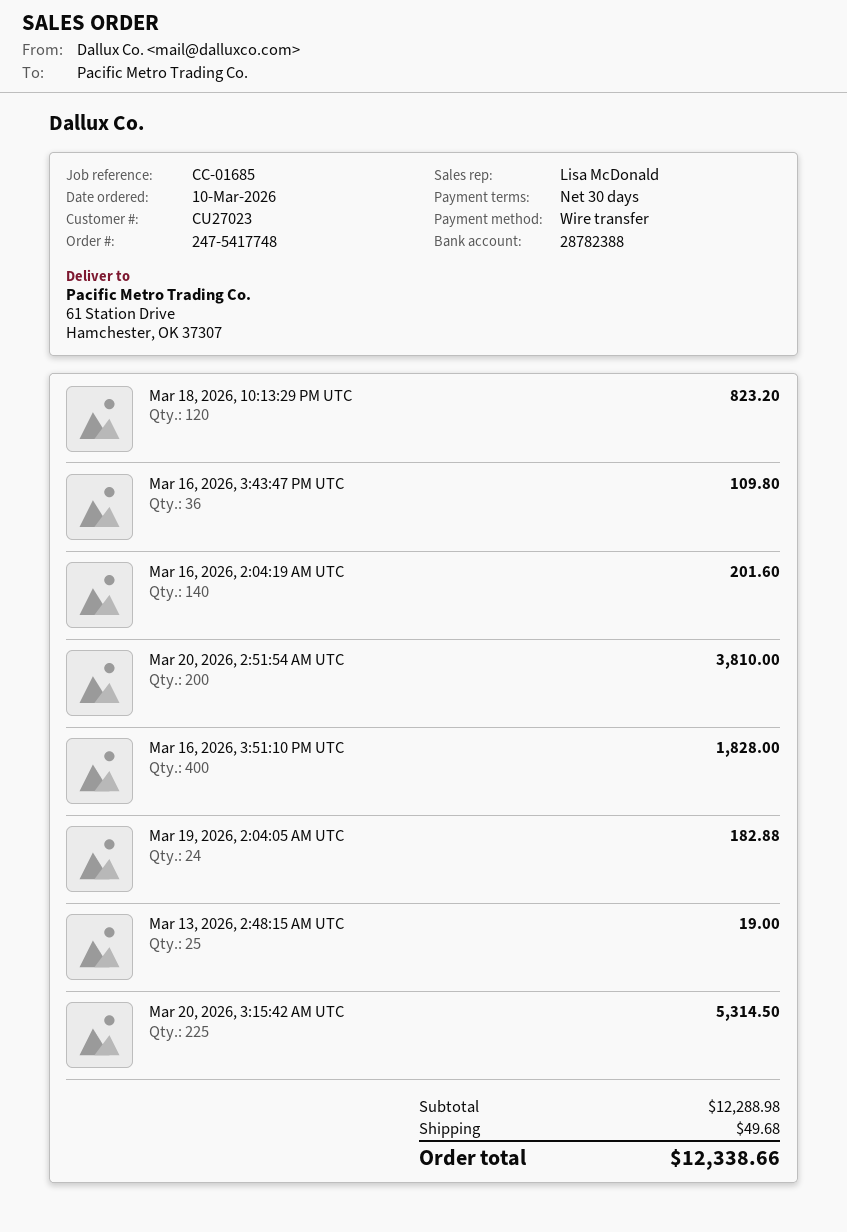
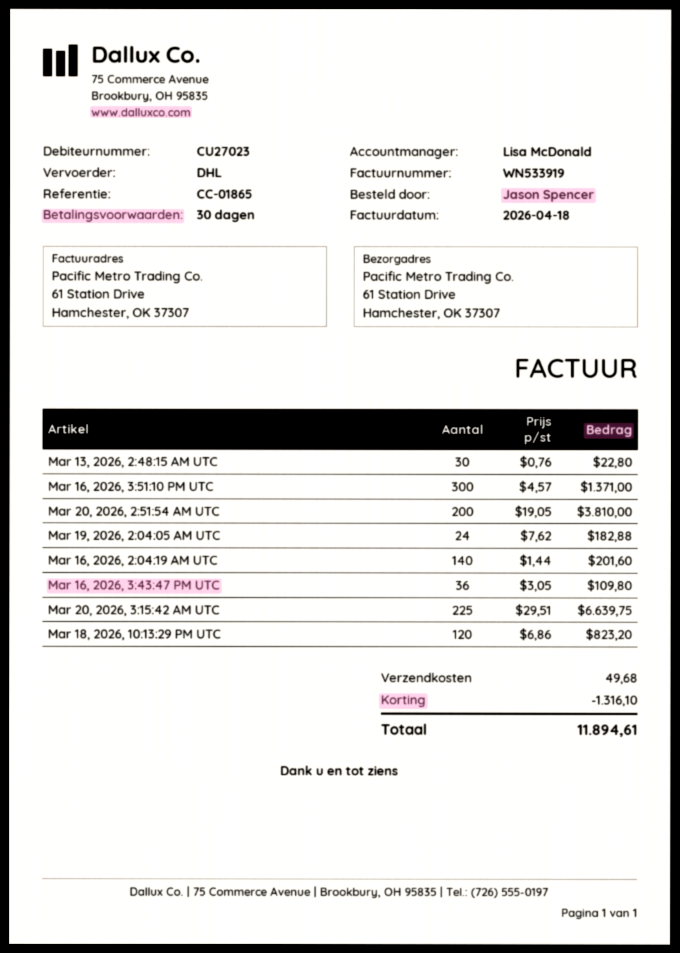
reference: CC-01685 -> CC-01865
Mar 16, 2026, 3:51:10 PM UTC: 400 for 1828.00 -> 300 for 1371.00
Mar 13, 2026, 2:48:15 AM UTC: 25 for 19.00 -> 30 for 22.80
Mar 20, 2026, 3:15:42 AM UTC: 225 for 5314.50 -> 225 for 6639.75
discount: none -> 1316.10
total: 12338.66 -> 11894.61

